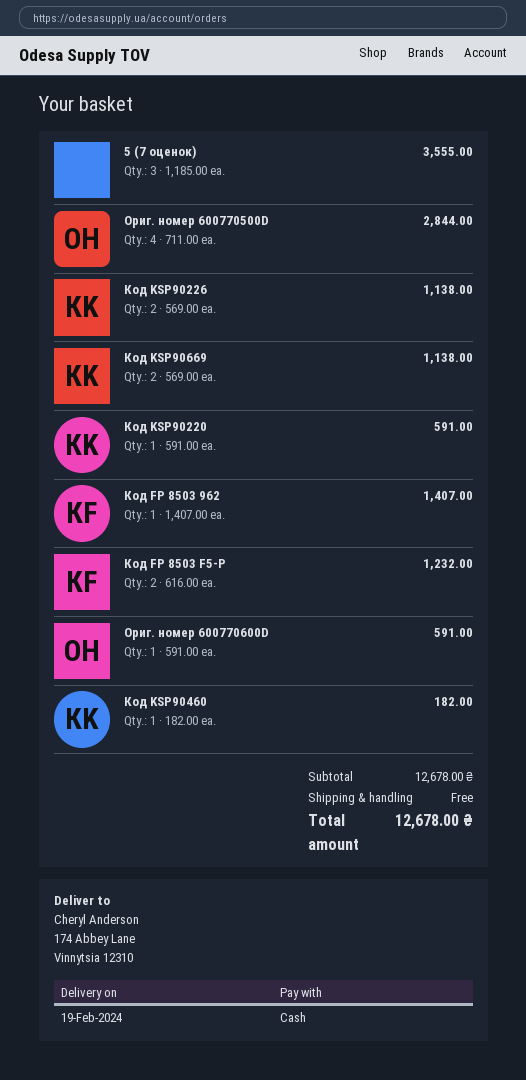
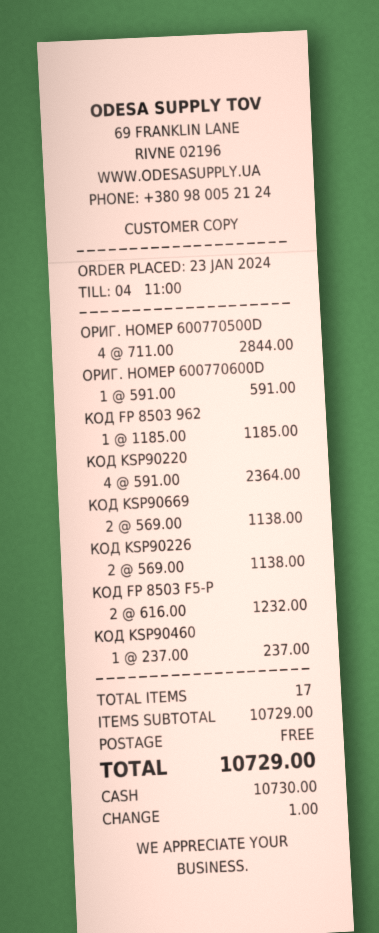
5 (7 оценок): 3 x 1185.00 = 3555.00 -> none
Код KSP90220: 1 x 591.00 = 591.00 -> 4 x 591.00 = 2364.00
Код FP 8503 962: 1 x 1407.00 = 1407.00 -> 1 x 1185.00 = 1185.00
Код KSP90460: 1 x 182.00 = 182.00 -> 1 x 237.00 = 237.00
subtotal: 12678.00 -> 10729.00
total: 12678.00 -> 10729.00

